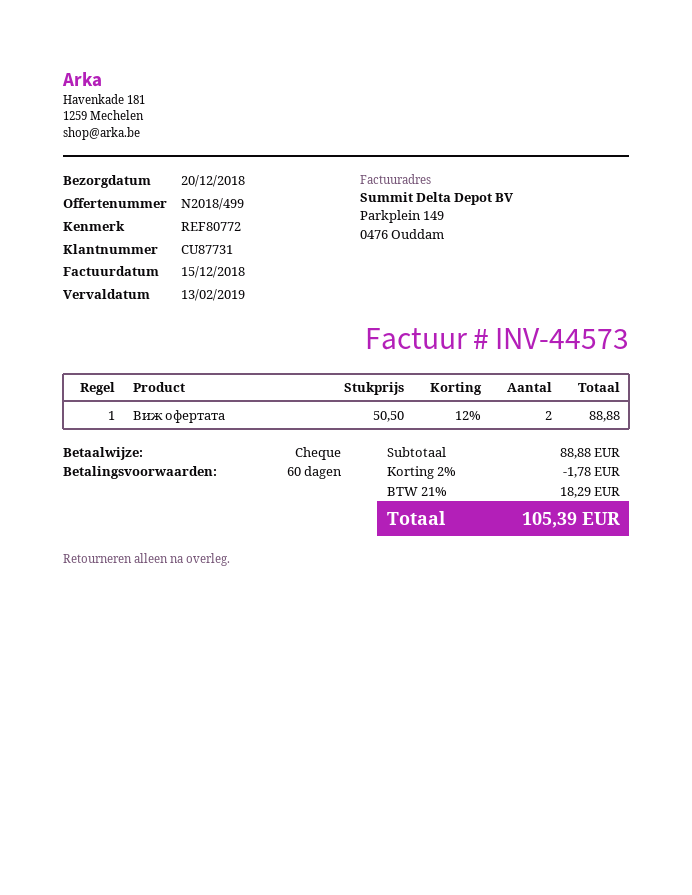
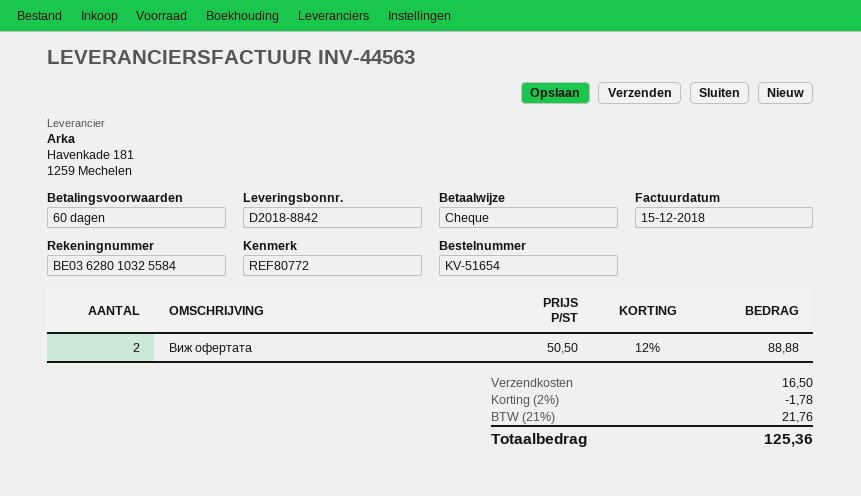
invoice number: INV-44573 -> INV-44563
shipping: none -> 16.50
tax: 21% = 18.29 -> 21% = 21.76
total: 105.39 -> 125.36

